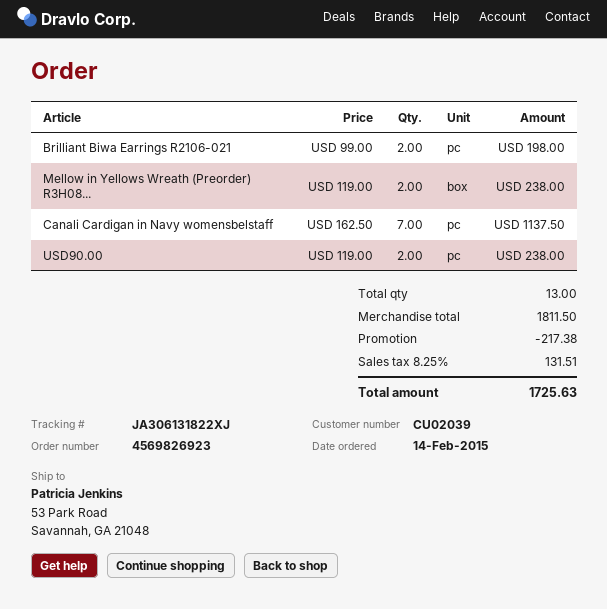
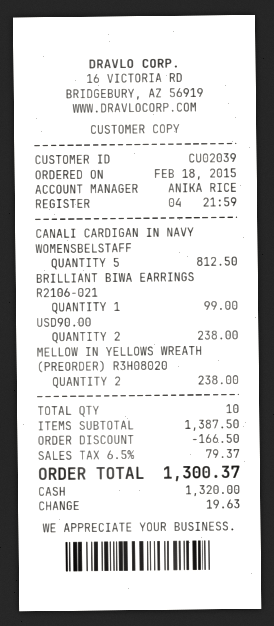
order date: 2015-02-14 -> 2015-02-18
Brilliant Biwa Earrings R2106-021: 2 for 198.00 -> 1 for 99.00
Canali Cardigan in Navy womensbelstaff: 7 for 1137.50 -> 5 for 812.50
total quantity: 13 -> 10
subtotal: 1811.50 -> 1387.50
discount: 217.38 -> 166.50
tax: 8.25% = 131.51 -> 6.5% = 79.37
total: 1725.63 -> 1300.37

